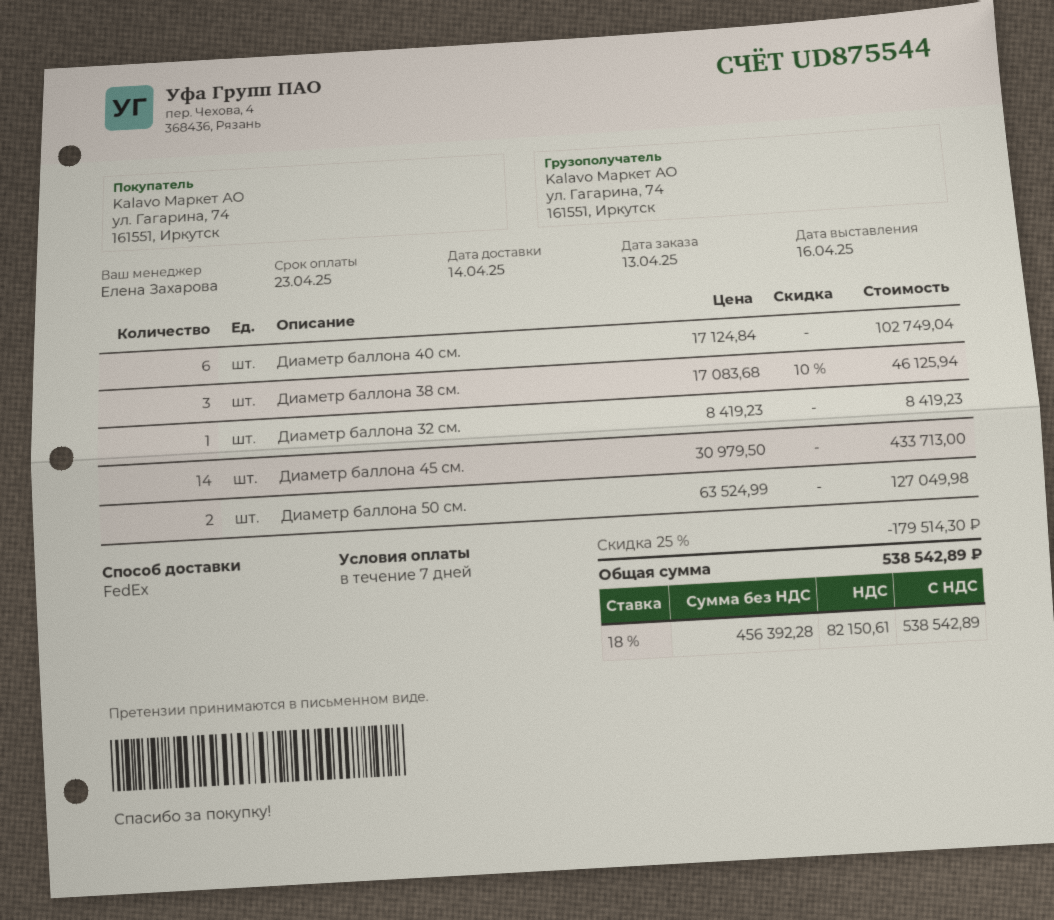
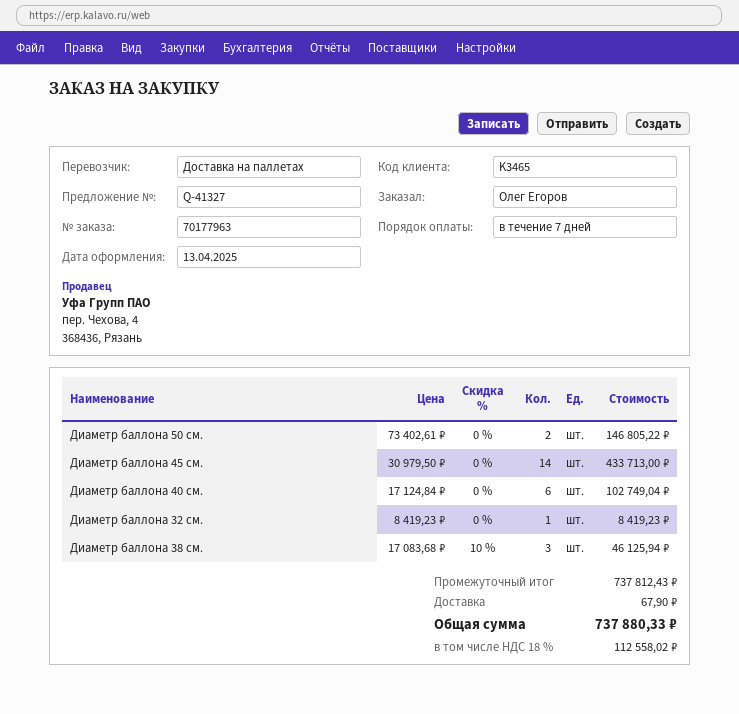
shipping method: FedEx -> pallet freight
Диаметр баллона 50 см.: 2 x 63524.99 = 127049.98 -> 2 x 73402.61 = 146805.22
discount: 25% = 179514.30 -> none
shipping: none -> 67.90
tax: 18% = 82150.61 -> 18% = 112558.02
total: 538542.89 -> 737880.33

